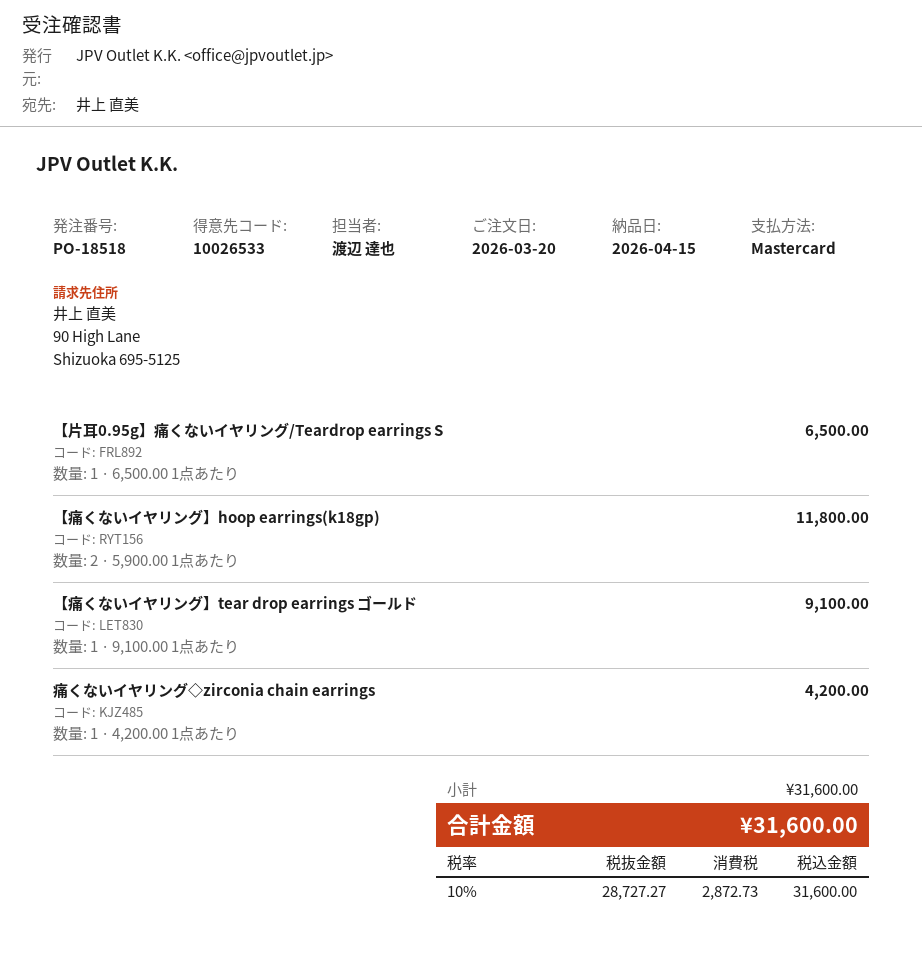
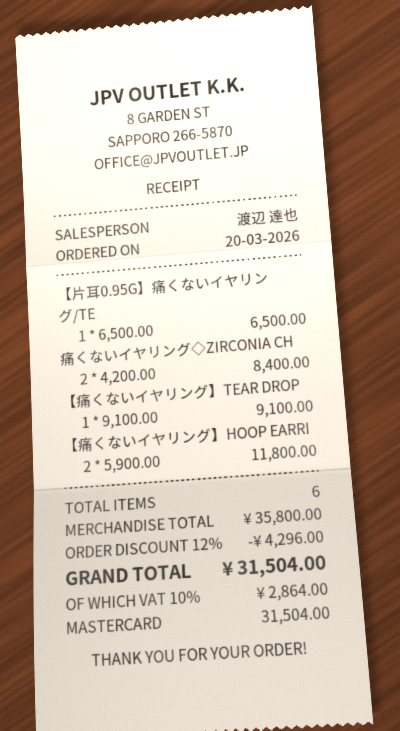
痛くないイヤリング◇zirconia chain earrings: 1 x 4200.00 = 4200.00 -> 2 x 4200.00 = 8400.00
subtotal: 31600.00 -> 35800.00
discount: none -> 12% = 4296.00
tax: 10% = 2872.73 -> 10% = 2864.00
total: 31600.00 -> 31504.00

